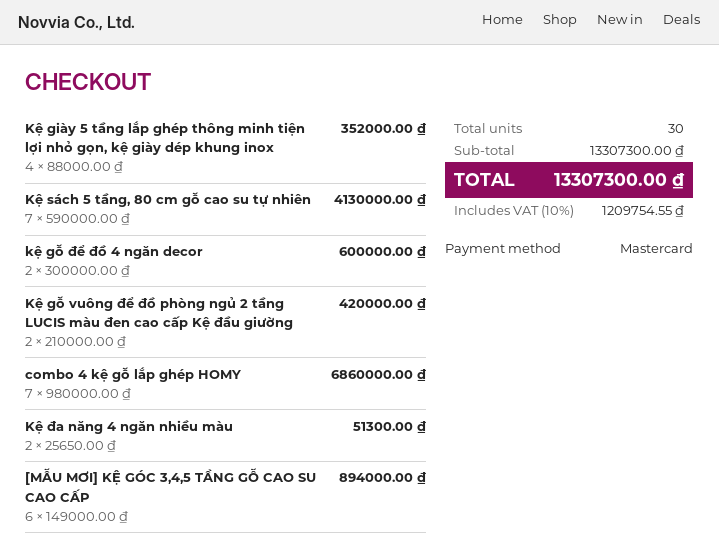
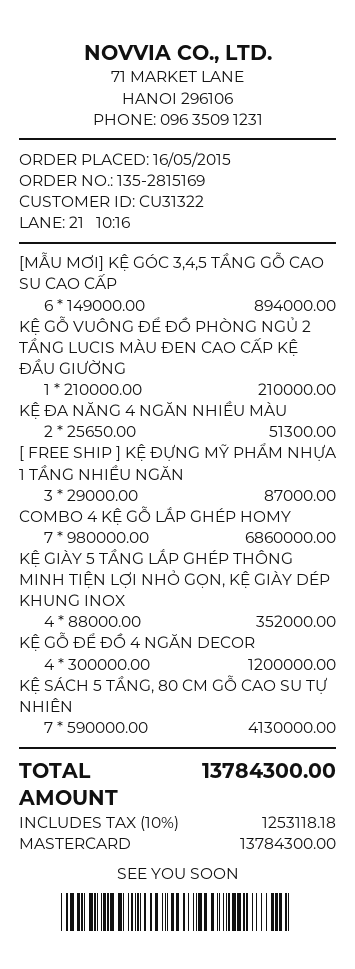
kệ gỗ để đồ 4 ngăn decor: 2 x 300000.00 = 600000.00 -> 4 x 300000.00 = 1200000.00
Kệ gỗ vuông để đồ phòng ngủ 2 tầng LUCIS màu đen cao cấp Kệ đầu giường: 2 x 210000.00 = 420000.00 -> 1 x 210000.00 = 210000.00
[ FREE SHIP ] KỆ ĐỰNG MỸ PHẨM NHỰA 1 TẦNG NHIỀU NGĂN: none -> 3 x 29000.00 = 87000.00
tax: 10% = 1209754.55 -> 10% = 1253118.18
total: 13307300.00 -> 13784300.00

